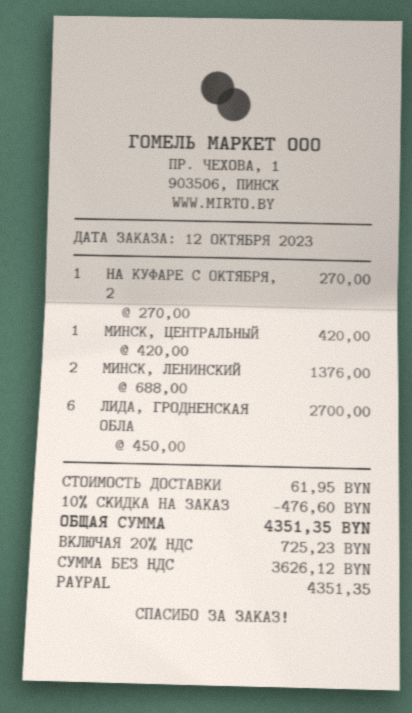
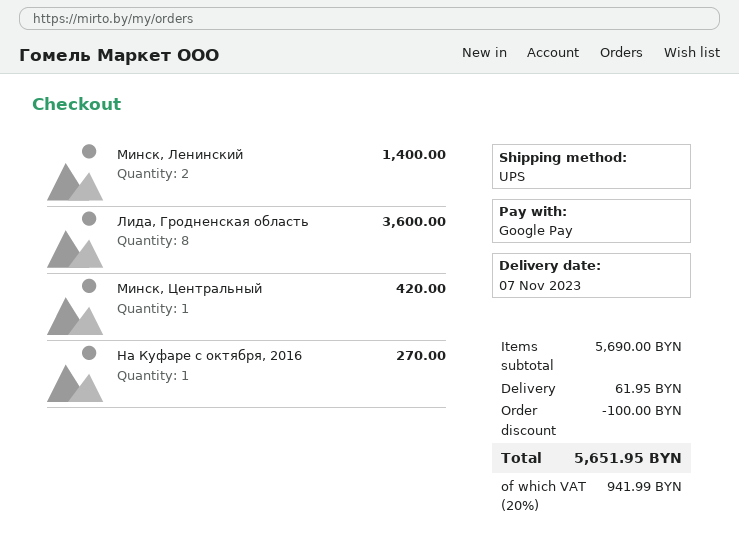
payment method: PayPal -> Google Pay
МИНСК, ЛЕНИНСКИЙ: 2 for 1376.00 -> 2 for 1400.00
ЛИДА, ГРОДНЕНСКАЯ ОБЛА: 6 for 2700.00 -> 8 for 3600.00
discount: 476.60 -> 100.00
tax: 20% = 725.23 -> 20% = 941.99
total: 4351.35 -> 5651.95

